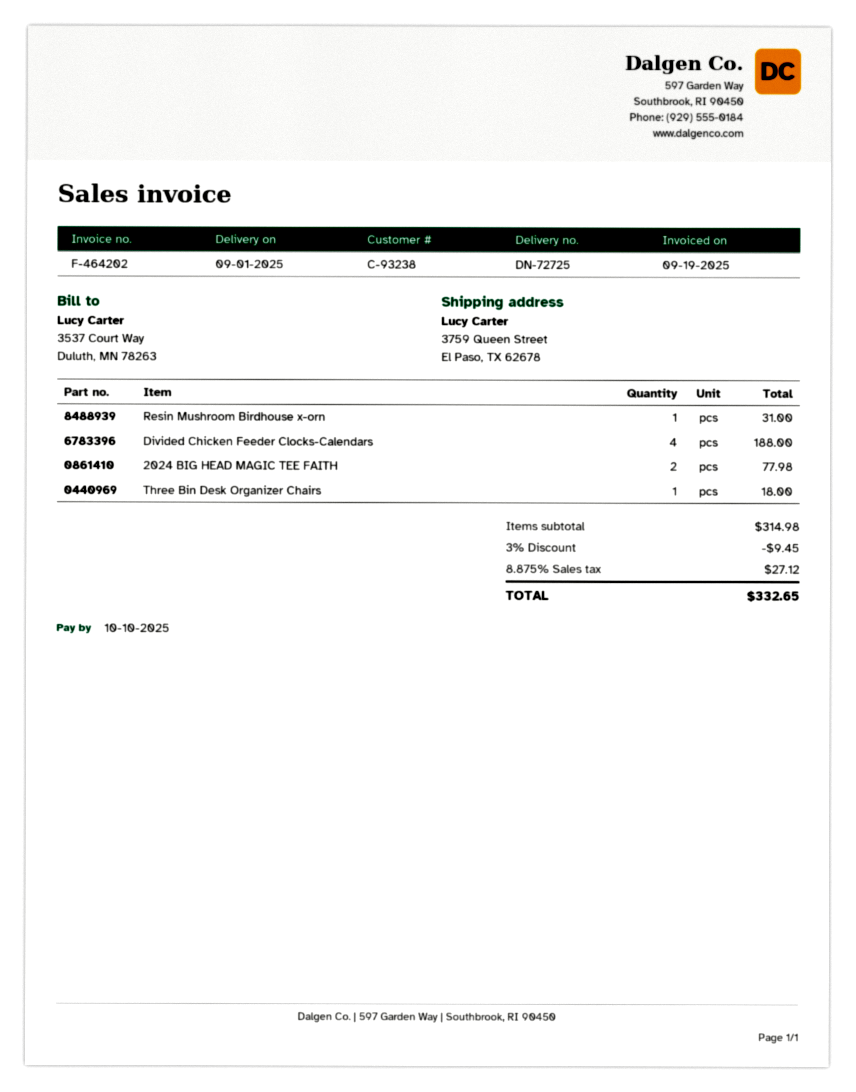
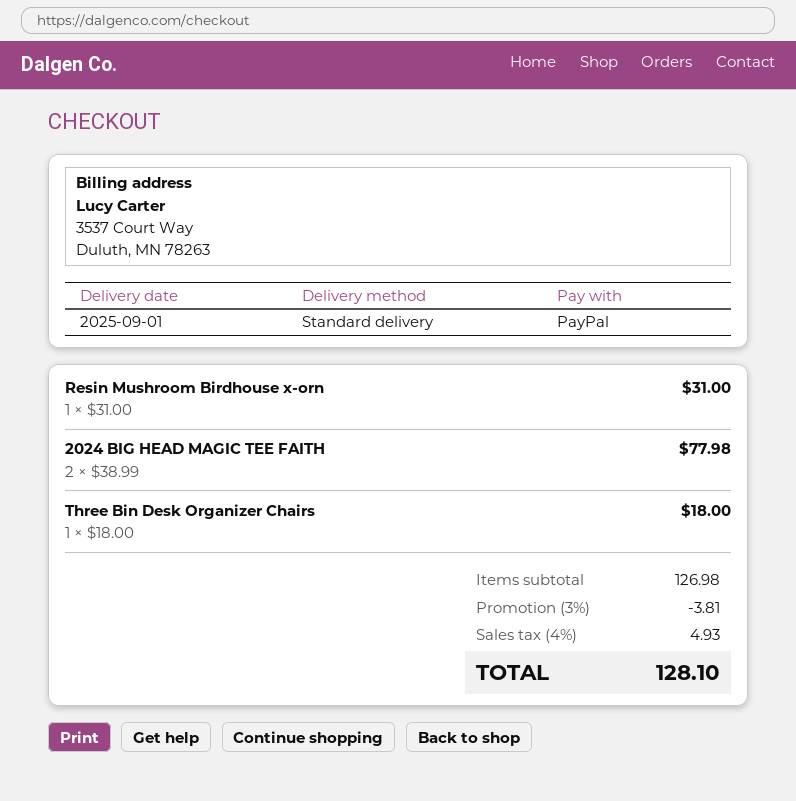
Divided Chicken Feeder Clocks-Calendars: 4 for 188.00 -> none
subtotal: 314.98 -> 126.98
discount: 3% = 9.45 -> 3% = 3.81
tax: 8.875% = 27.12 -> 4% = 4.93
total: 332.65 -> 128.10

